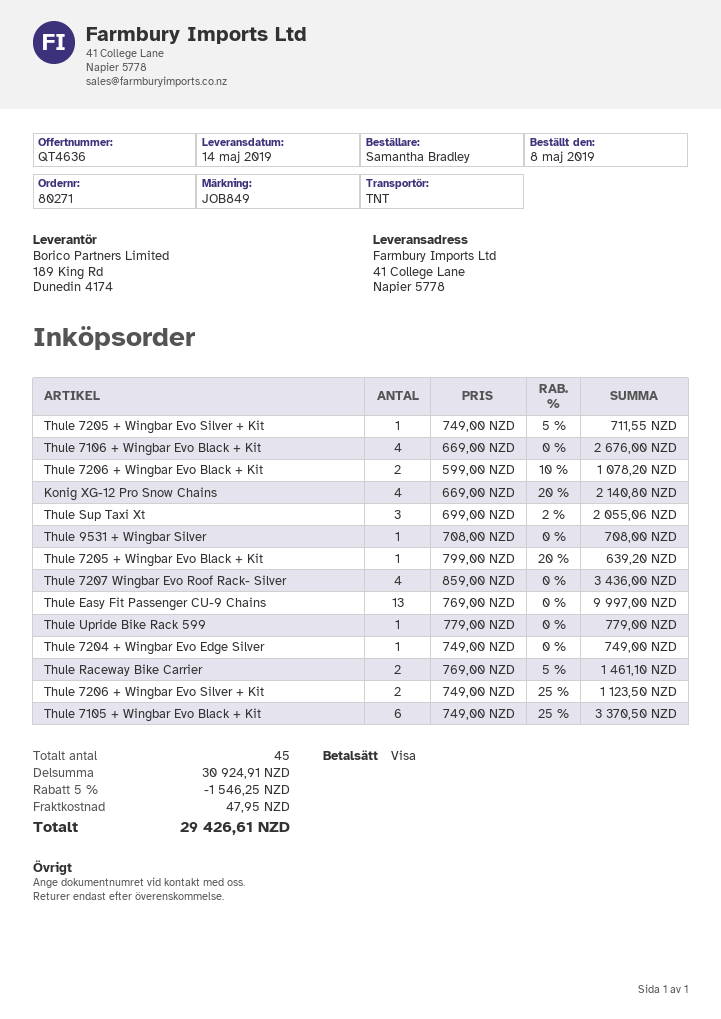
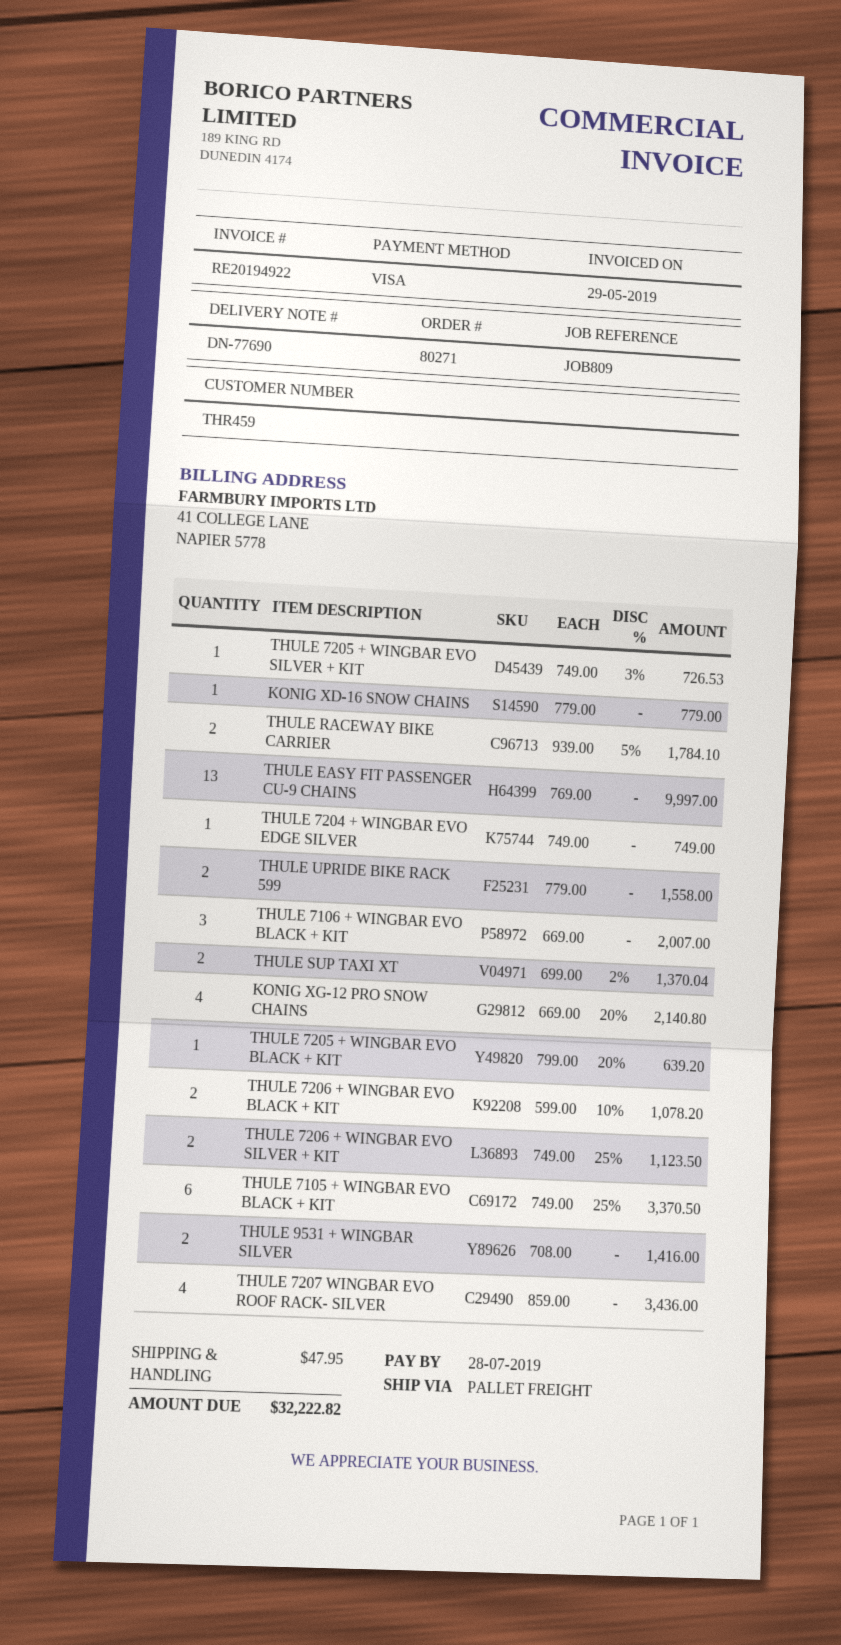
reference: JOB849 -> JOB809
shipping method: TNT -> pallet freight
Thule 7205 + Wingbar Evo Silver + Kit: 1 x 749.00 - 5% = 711.55 -> 1 x 749.00 - 3% = 726.53
Thule 7106 + Wingbar Evo Black + Kit: 4 x 669.00 = 2676.00 -> 3 x 669.00 = 2007.00
Thule Sup Taxi Xt: 3 x 699.00 - 2% = 2055.06 -> 2 x 699.00 - 2% = 1370.04
Thule 9531 + Wingbar Silver: 1 x 708.00 = 708.00 -> 2 x 708.00 = 1416.00
Thule Upride Bike Rack 599: 1 x 779.00 = 779.00 -> 2 x 779.00 = 1558.00
Thule Raceway Bike Carrier: 2 x 769.00 - 5% = 1461.10 -> 2 x 939.00 - 5% = 1784.10
KONIG XD-16 SNOW CHAINS: none -> 1 x 779.00 = 779.00
discount: 5% = 1546.25 -> none
total: 29426.61 -> 32222.82

